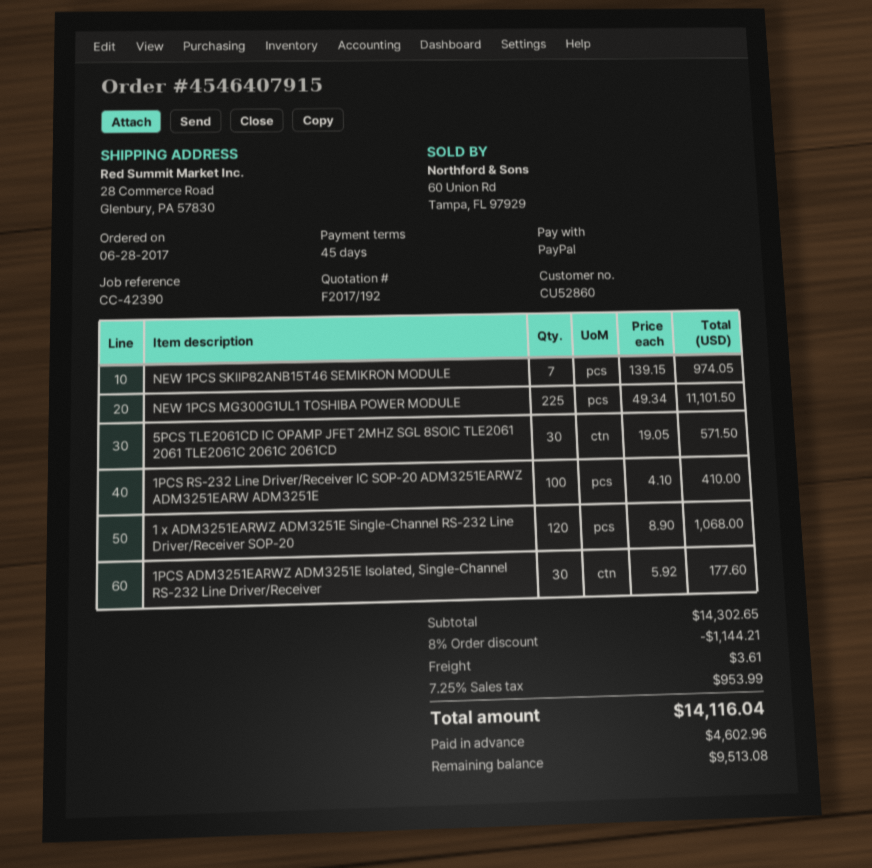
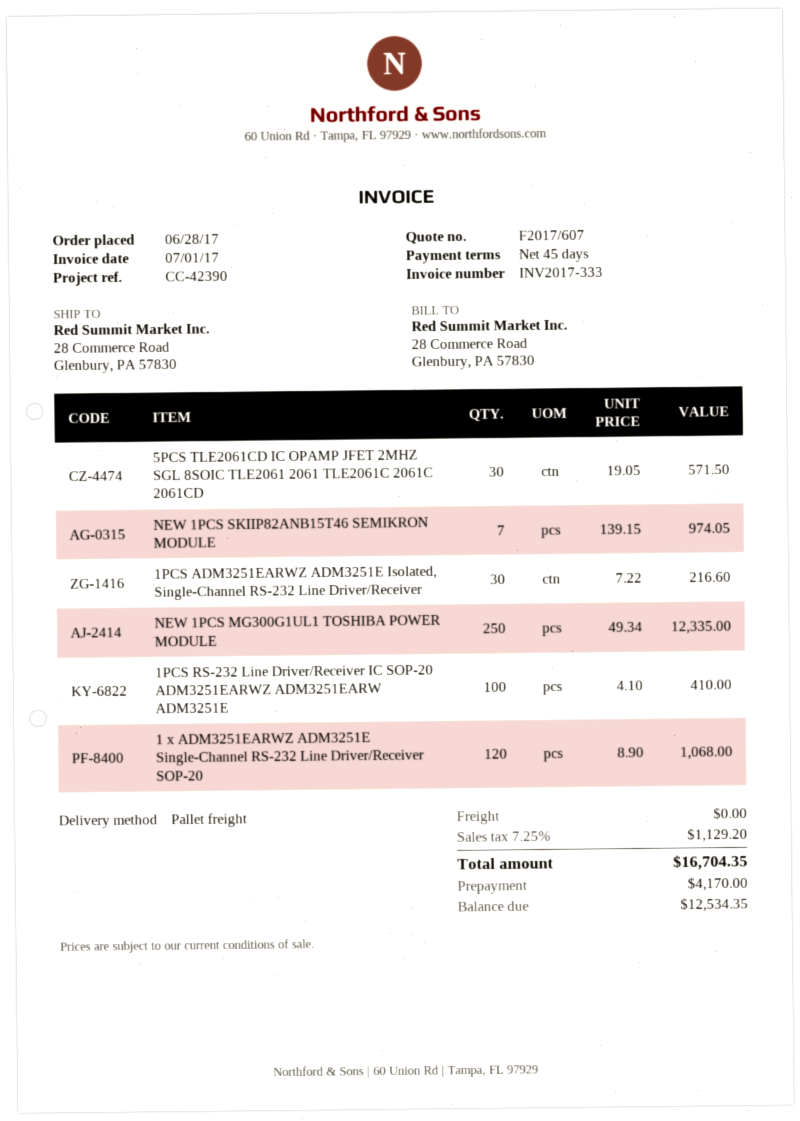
quote number: F2017/192 -> F2017/607
NEW 1PCS MG300G1UL1 TOSHIBA POWER MODULE: 225 x 49.34 = 11101.50 -> 250 x 49.34 = 12335.00
1PCS ADM3251EARWZ ADM3251E Isolated, Single-Channel RS-232 Line Driver/Receiver: 30 x 5.92 = 177.60 -> 30 x 7.22 = 216.60
discount: 8% = 1144.21 -> none
shipping: 3.61 -> 0.00
tax: 7.25% = 953.99 -> 7.25% = 1129.20
total: 14116.04 -> 16704.35
deposit: 4602.96 -> 4170.00
balance: 9513.08 -> 12534.35

